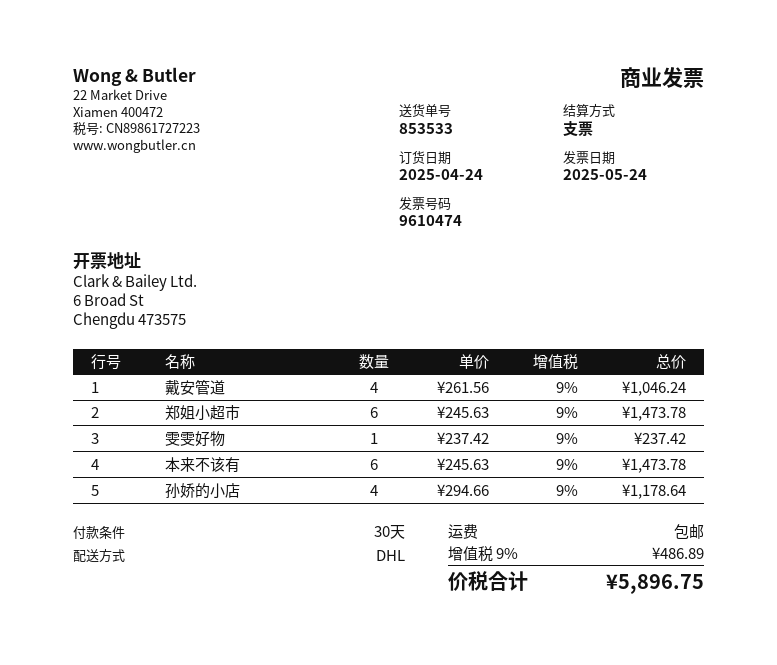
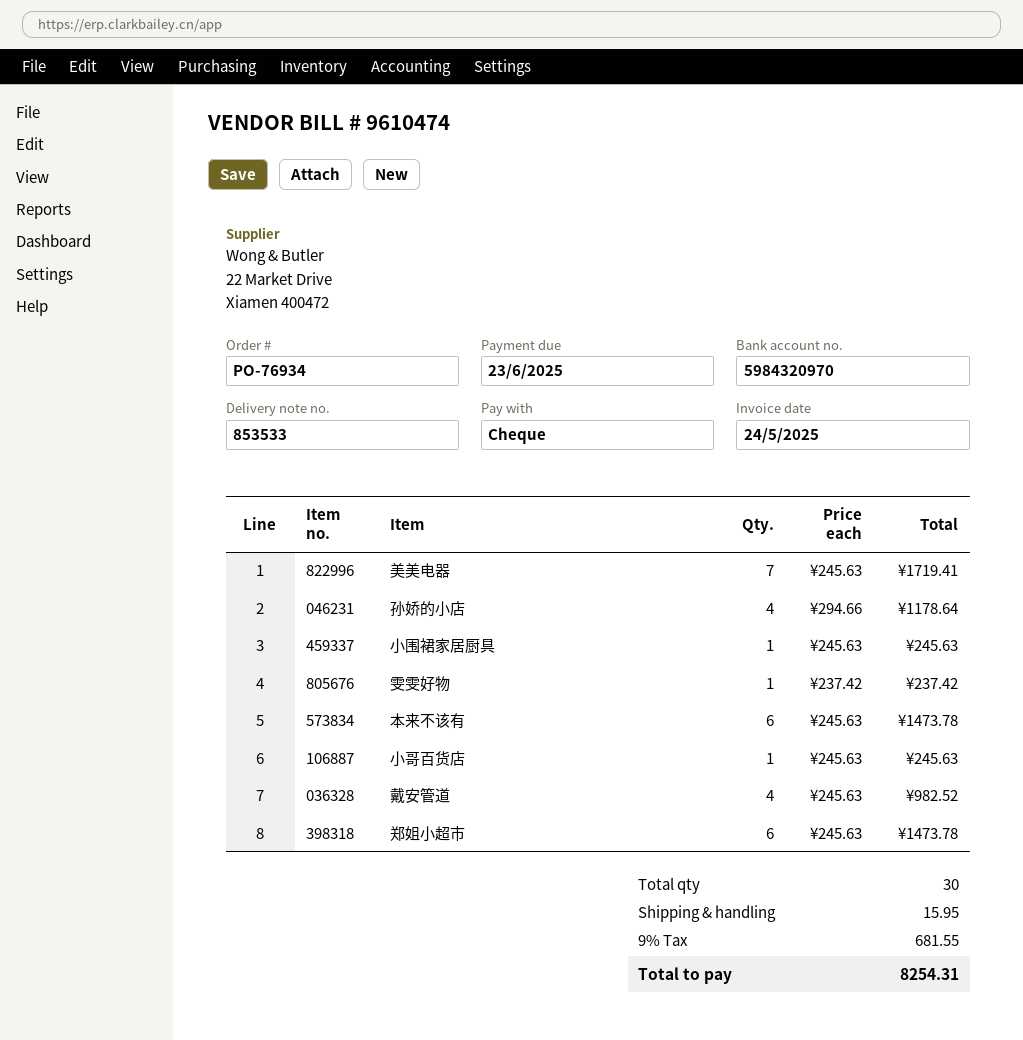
戴安管道: 4 x 261.56 = 1046.24 -> 4 x 245.63 = 982.52
美美电器: none -> 7 x 245.63 = 1719.41
小围裙家居厨具: none -> 1 x 245.63 = 245.63
小哥百货店: none -> 1 x 245.63 = 245.63
shipping: 0.00 -> 15.95
tax: 9% = 486.89 -> 9% = 681.55
total: 5896.75 -> 8254.31

